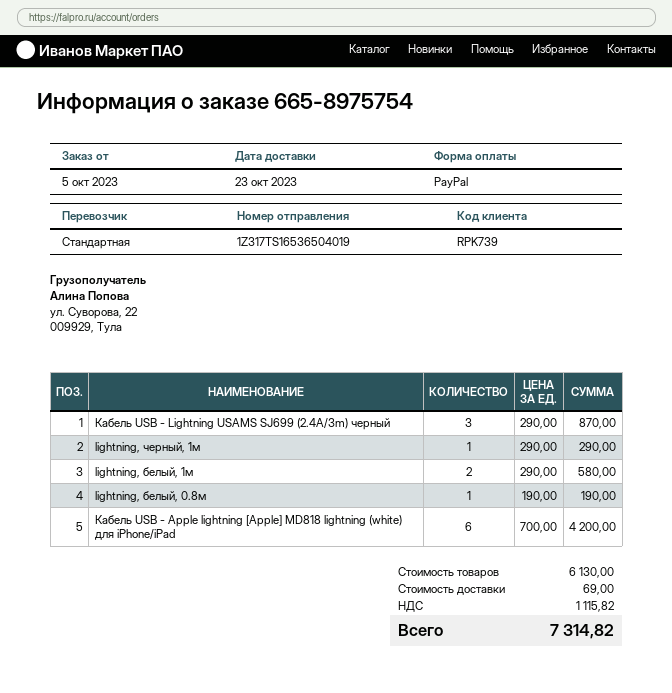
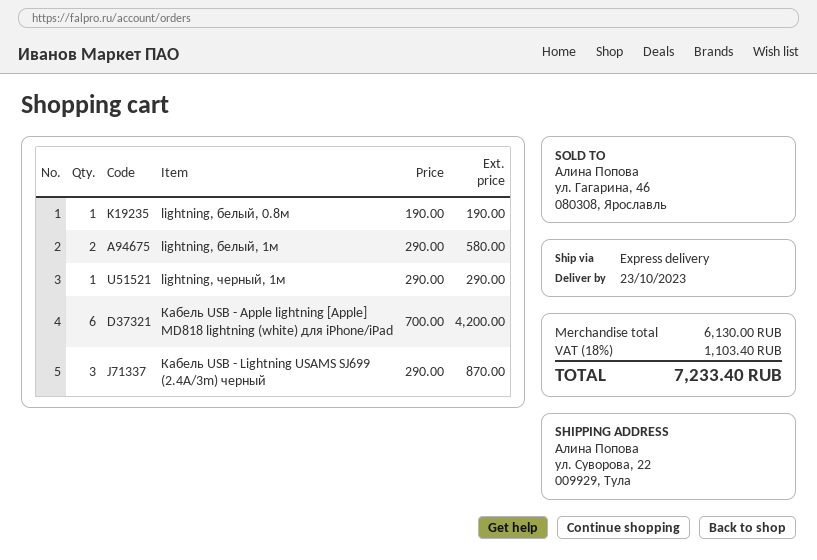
shipping method: standard -> express
shipping: 69.00 -> none
tax: 1115.82 -> 1103.40
total: 7314.82 -> 7233.40

